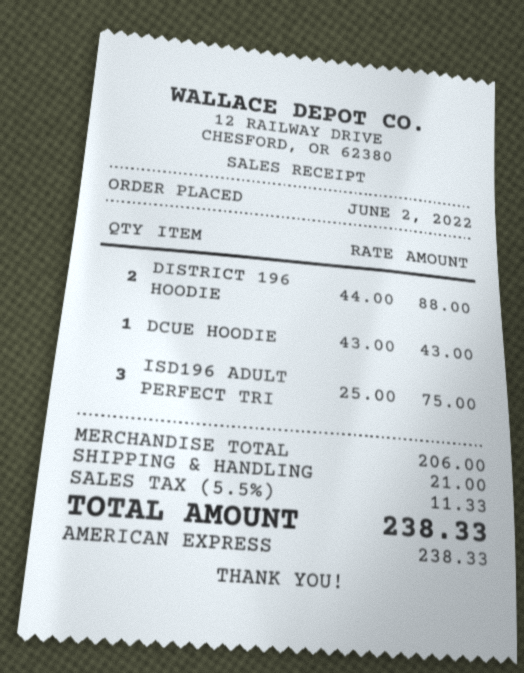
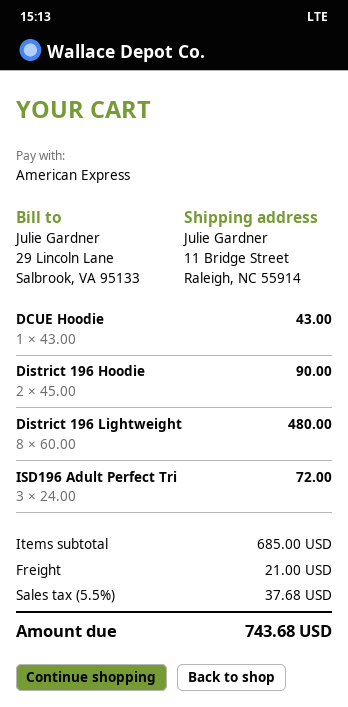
DISTRICT 196 HOODIE: 2 x 44.00 = 88.00 -> 2 x 45.00 = 90.00
ISD196 ADULT PERFECT TRI: 3 x 25.00 = 75.00 -> 3 x 24.00 = 72.00
District 196 Lightweight: none -> 8 x 60.00 = 480.00
subtotal: 206.00 -> 685.00
tax: 5.5% = 11.33 -> 5.5% = 37.68
total: 238.33 -> 743.68

